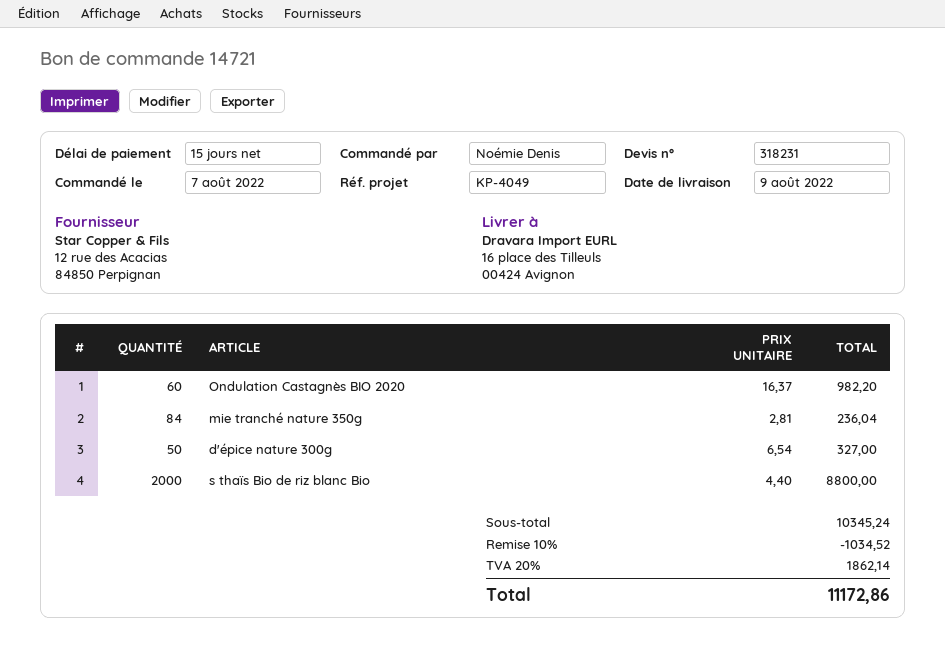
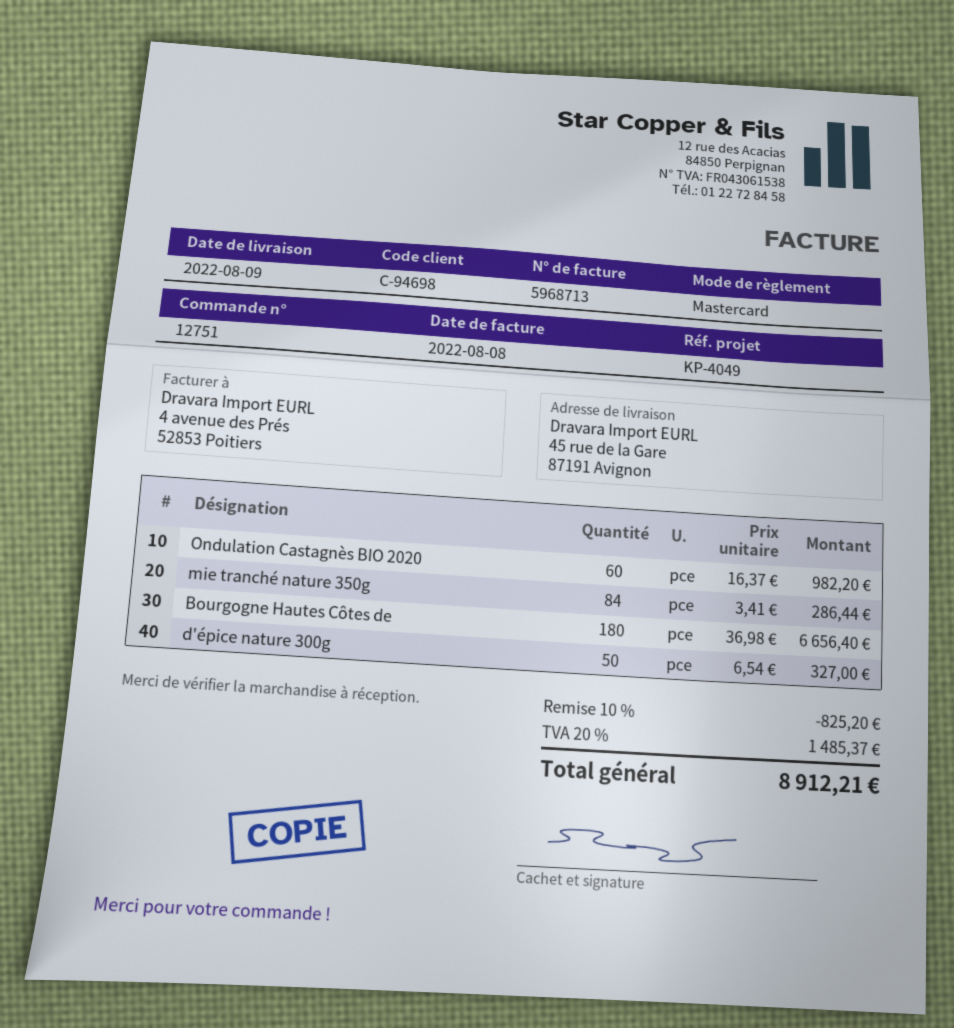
order number: 14721 -> 12751
ship to: 16 place des Tilleuls, 00424 Avignon -> 45 rue de la Gare, 87191 Avignon
mie tranché nature 350g: 84 x 2.81 = 236.04 -> 84 x 3.41 = 286.44
s thaïs Bio de riz blanc Bio: 2000 x 4.40 = 8800.00 -> none
Bourgogne Hautes Côtes de: none -> 180 x 36.98 = 6656.40
discount: 10% = 1034.52 -> 10% = 825.20
tax: 20% = 1862.14 -> 20% = 1485.37
total: 11172.86 -> 8912.21

